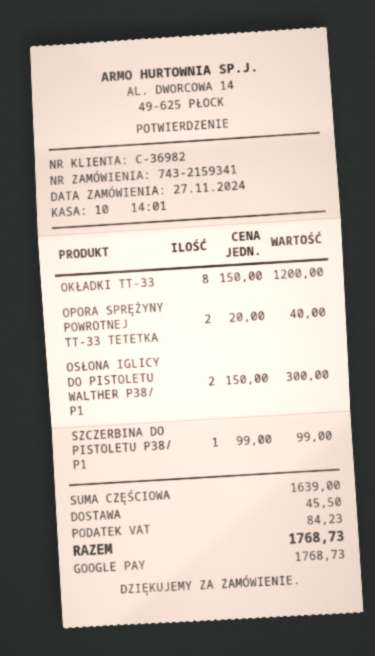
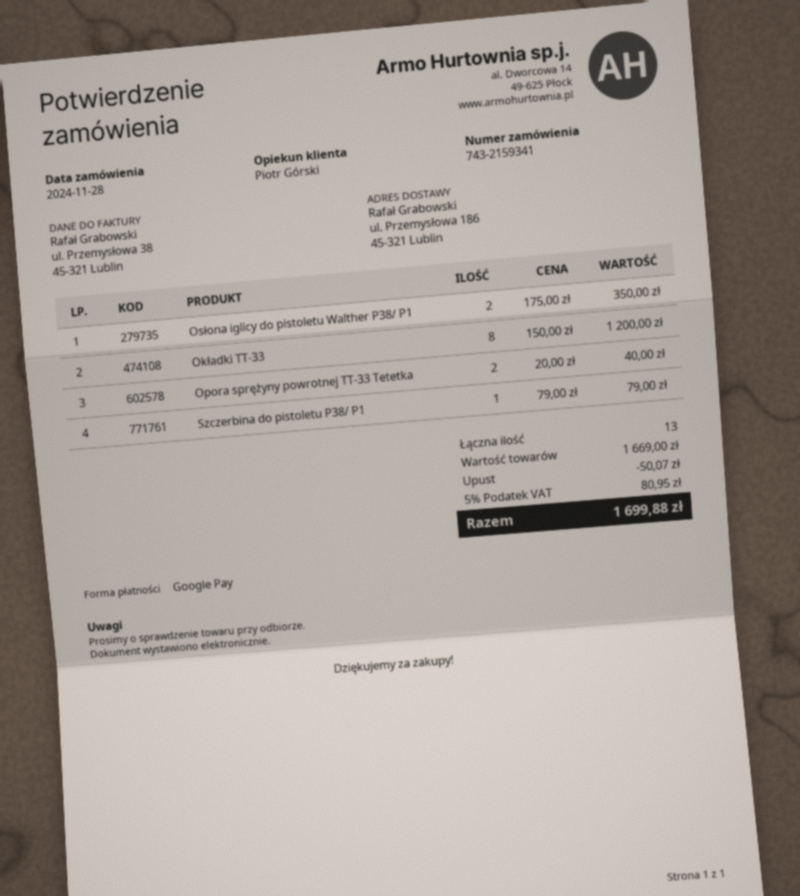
order date: 2024-11-27 -> 2024-11-28
OSŁONA IGLICY DO PISTOLETU WALTHER P38/ P1: 2 x 150.00 = 300.00 -> 2 x 175.00 = 350.00
SZCZERBINA DO PISTOLETU P38/ P1: 1 x 99.00 = 99.00 -> 1 x 79.00 = 79.00
subtotal: 1639.00 -> 1669.00
discount: none -> 50.07
shipping: 45.50 -> none
tax: 84.23 -> 80.95
total: 1768.73 -> 1699.88

